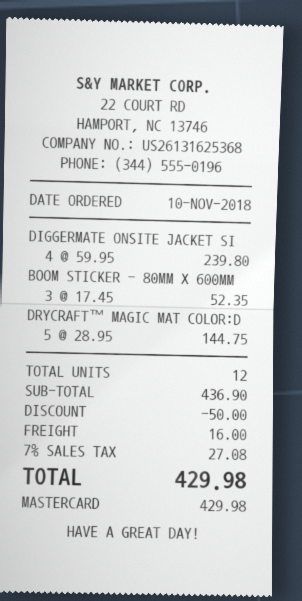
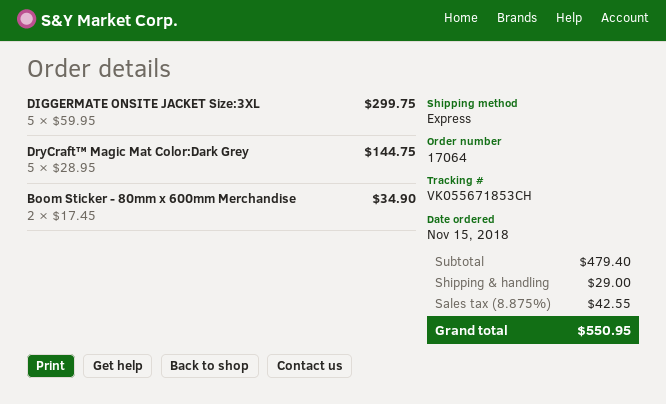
order date: 2018-11-10 -> 2018-11-15
DIGGERMATE ONSITE JACKET SI: 4 x 59.95 = 239.80 -> 5 x 59.95 = 299.75
BOOM STICKER - 80MM X 600MM: 3 x 17.45 = 52.35 -> 2 x 17.45 = 34.90
subtotal: 436.90 -> 479.40
discount: 50.00 -> none
shipping: 16.00 -> 29.00
tax: 7% = 27.08 -> 8.875% = 42.55
total: 429.98 -> 550.95

